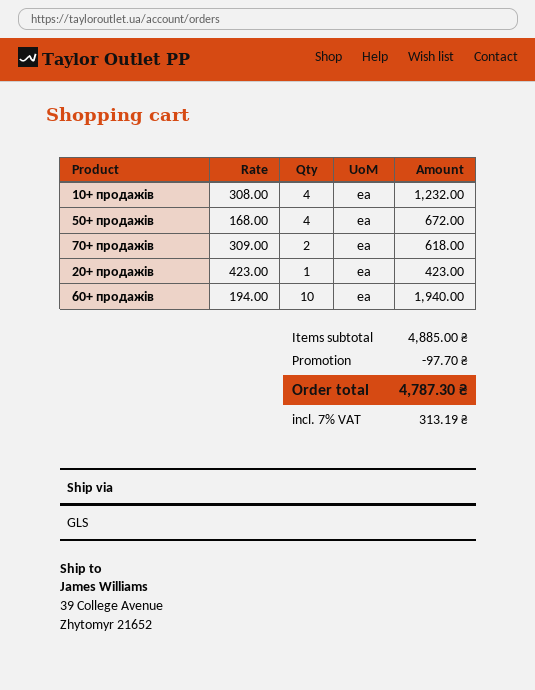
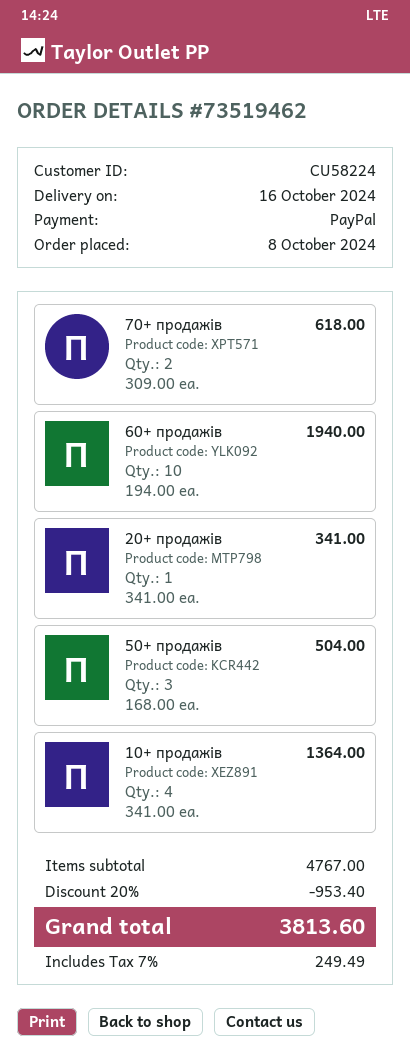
10+ продажів: 4 x 308.00 = 1232.00 -> 4 x 341.00 = 1364.00
50+ продажів: 4 x 168.00 = 672.00 -> 3 x 168.00 = 504.00
20+ продажів: 1 x 423.00 = 423.00 -> 1 x 341.00 = 341.00
subtotal: 4885.00 -> 4767.00
discount: 97.70 -> 953.40
tax: 7% = 313.19 -> 7% = 249.49
total: 4787.30 -> 3813.60

